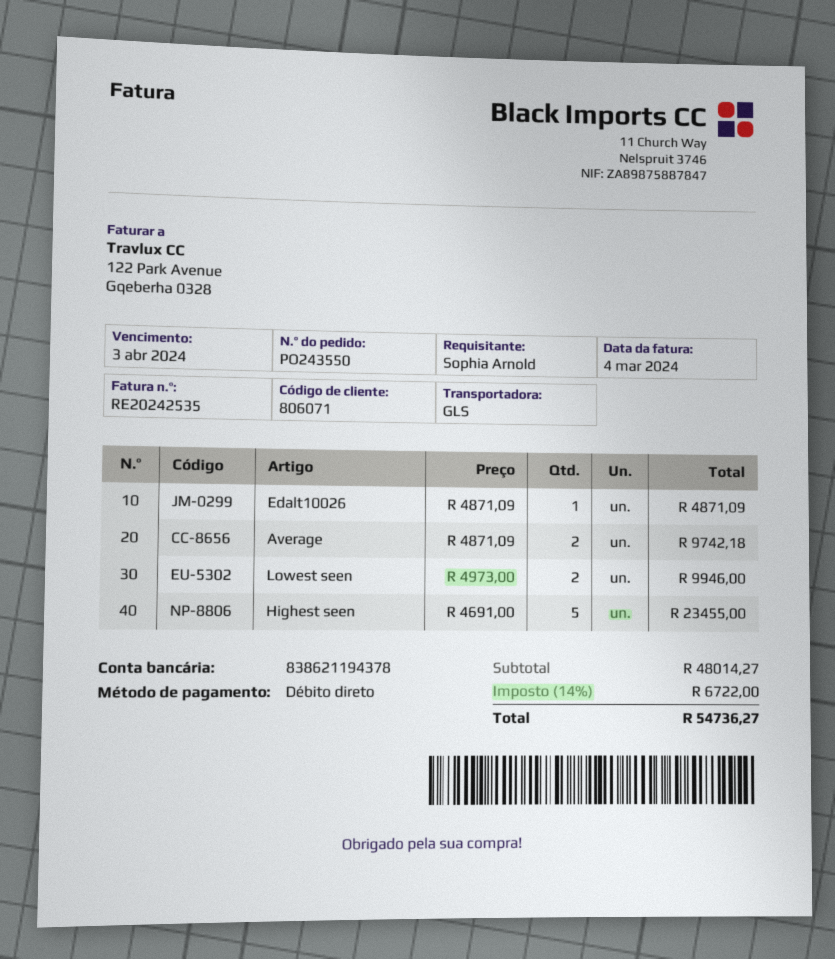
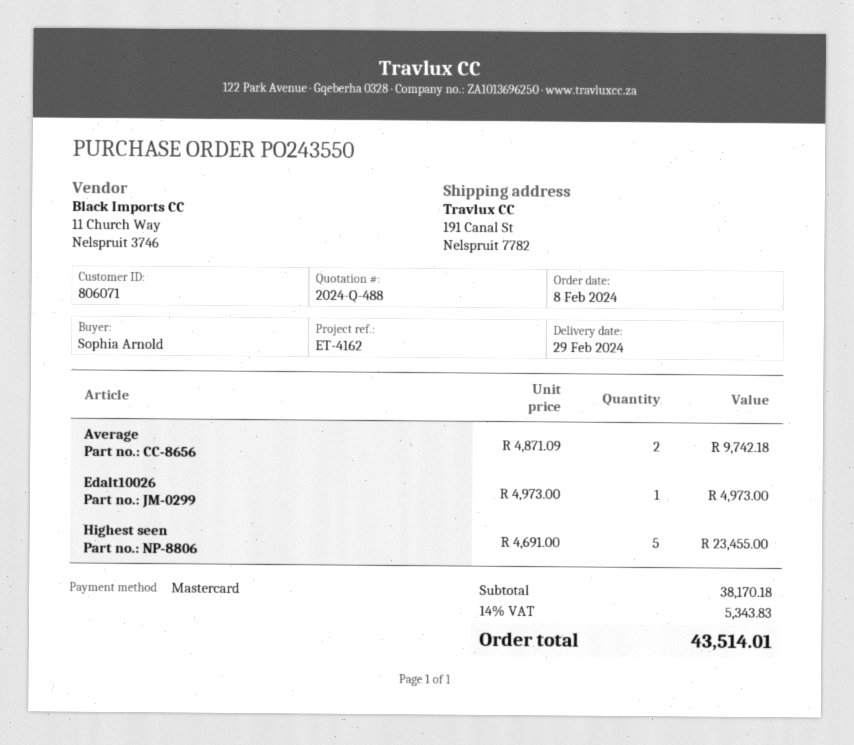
payment method: direct debit -> Mastercard
Edalt10026: 1 x 4871.09 = 4871.09 -> 1 x 4973.00 = 4973.00
Lowest seen: 2 x 4973.00 = 9946.00 -> none
subtotal: 48014.27 -> 38170.18
tax: 14% = 6722.00 -> 14% = 5343.83
total: 54736.27 -> 43514.01

